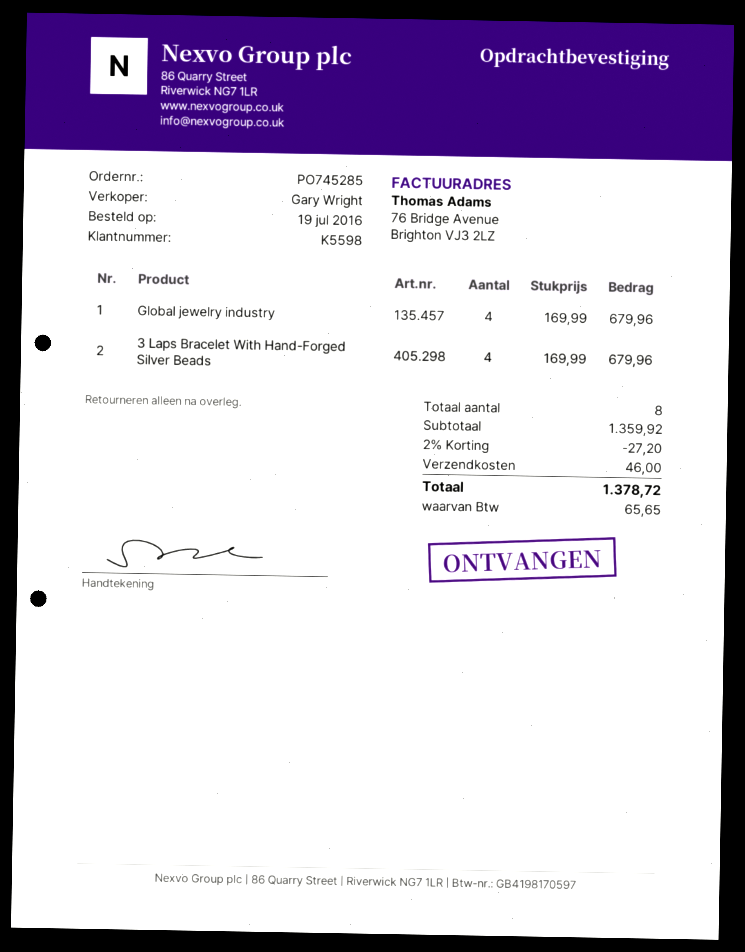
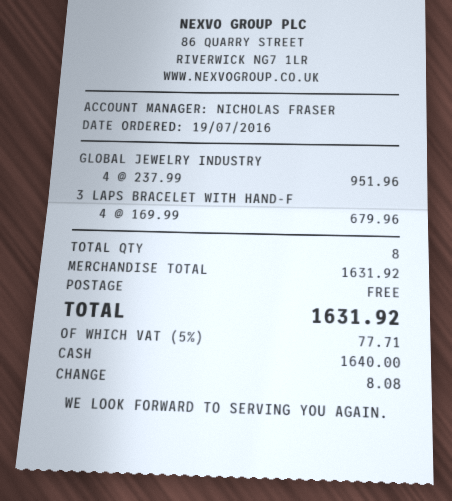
sales rep: Gary Wright -> NICHOLAS FRASER
Global jewelry industry: 4 x 169.99 = 679.96 -> 4 x 237.99 = 951.96
subtotal: 1359.92 -> 1631.92
discount: 2% = 27.20 -> none
shipping: 46.00 -> 0.00
tax: 65.65 -> 77.71
total: 1378.72 -> 1631.92

